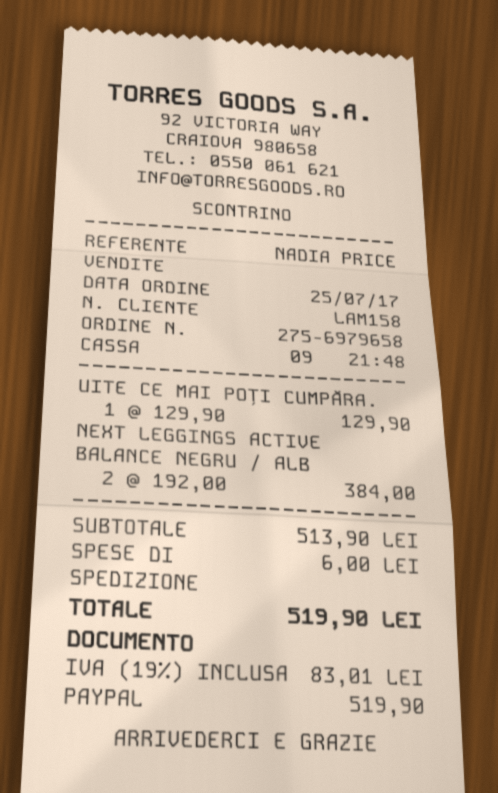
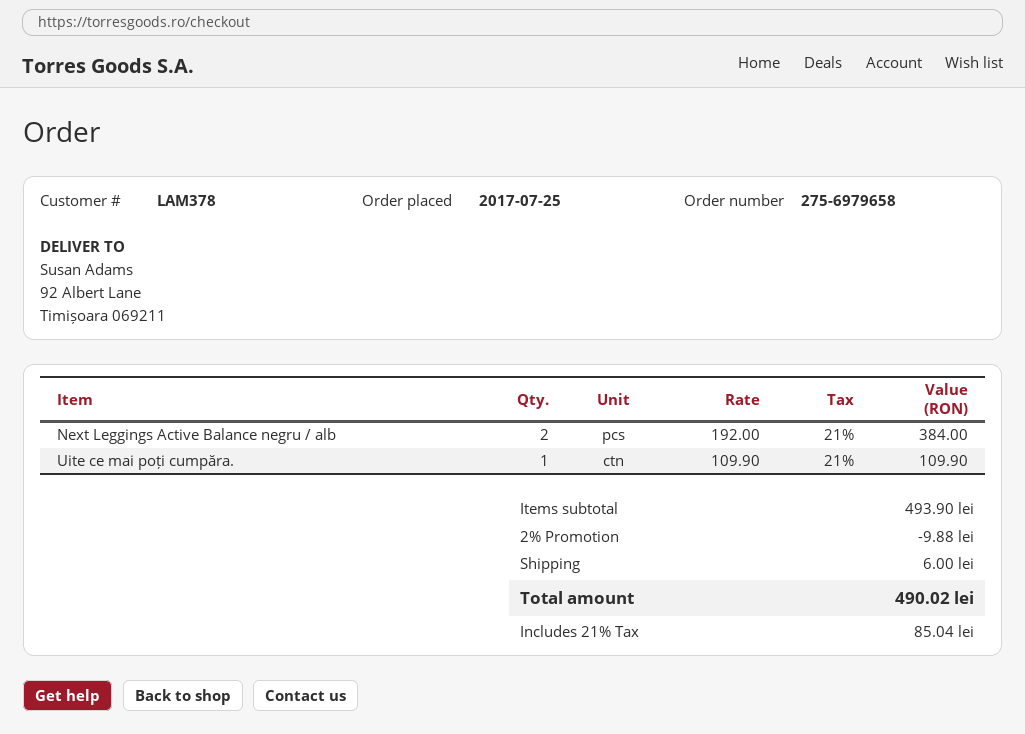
customer number: LAM158 -> LAM378
UITE CE MAI POȚI CUMPĂRA.: 1 x 129.90 = 129.90 -> 1 x 109.90 = 109.90
subtotal: 513.90 -> 493.90
discount: none -> 2% = 9.88
tax: 19% = 83.01 -> 21% = 85.04
total: 519.90 -> 490.02

